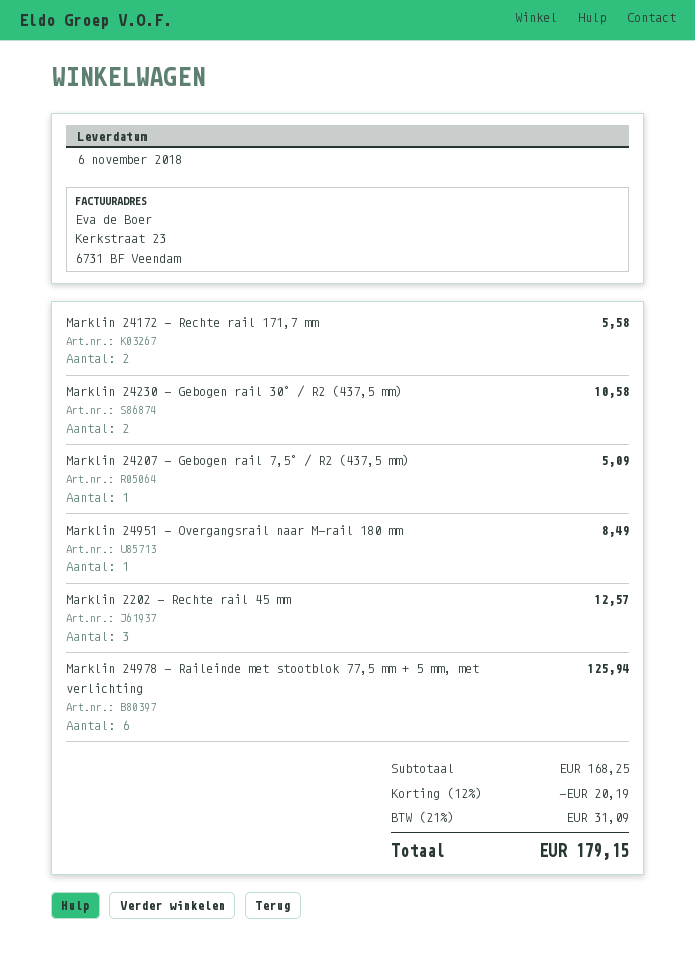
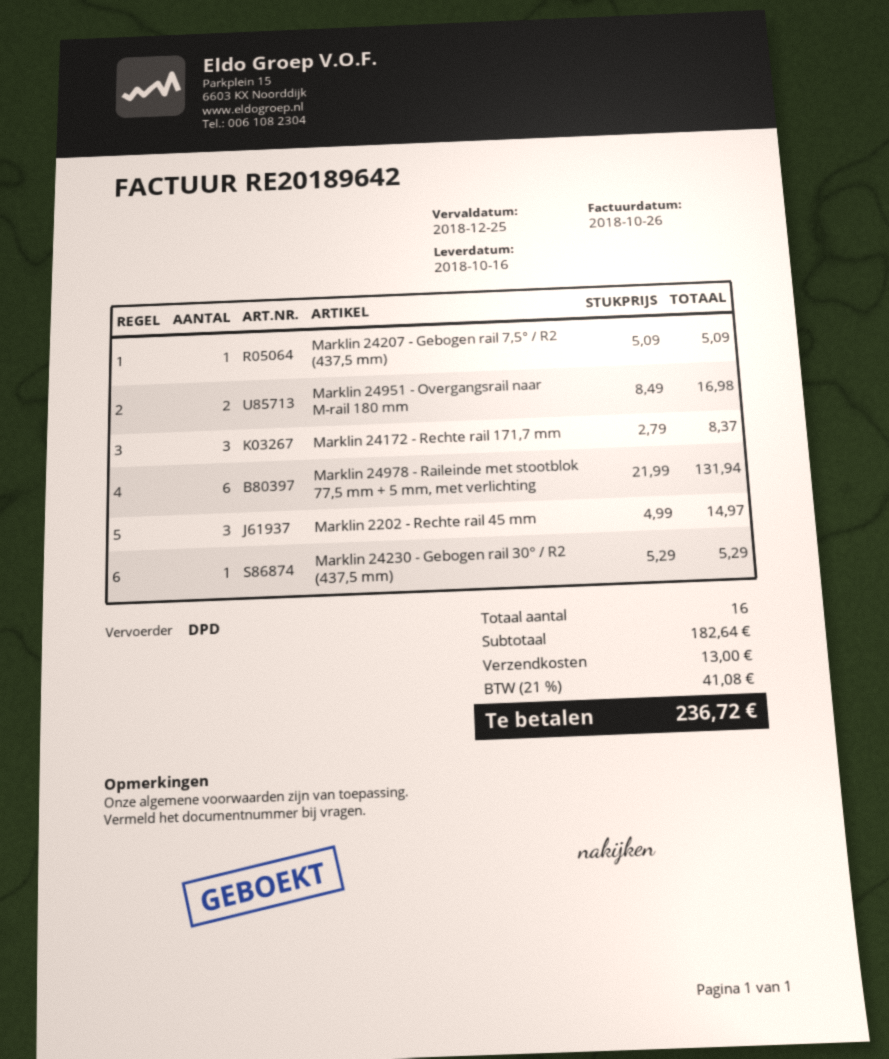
delivery date: 2018-11-06 -> 2018-10-16
Marklin 24172 - Rechte rail 171,7 mm: 2 for 5.58 -> 3 for 8.37
Marklin 24230 - Gebogen rail 30° / R2 (437,5 mm): 2 for 10.58 -> 1 for 5.29
Marklin 24951 - Overgangsrail naar M-rail 180 mm: 1 for 8.49 -> 2 for 16.98
Marklin 2202 - Rechte rail 45 mm: 3 for 12.57 -> 3 for 14.97
Marklin 24978 - Raileinde met stootblok 77,5 mm + 5 mm, met verlichting: 6 for 125.94 -> 6 for 131.94
subtotal: 168.25 -> 182.64
discount: 12% = 20.19 -> none
shipping: none -> 13.00
tax: 21% = 31.09 -> 21% = 41.08
total: 179.15 -> 236.72

